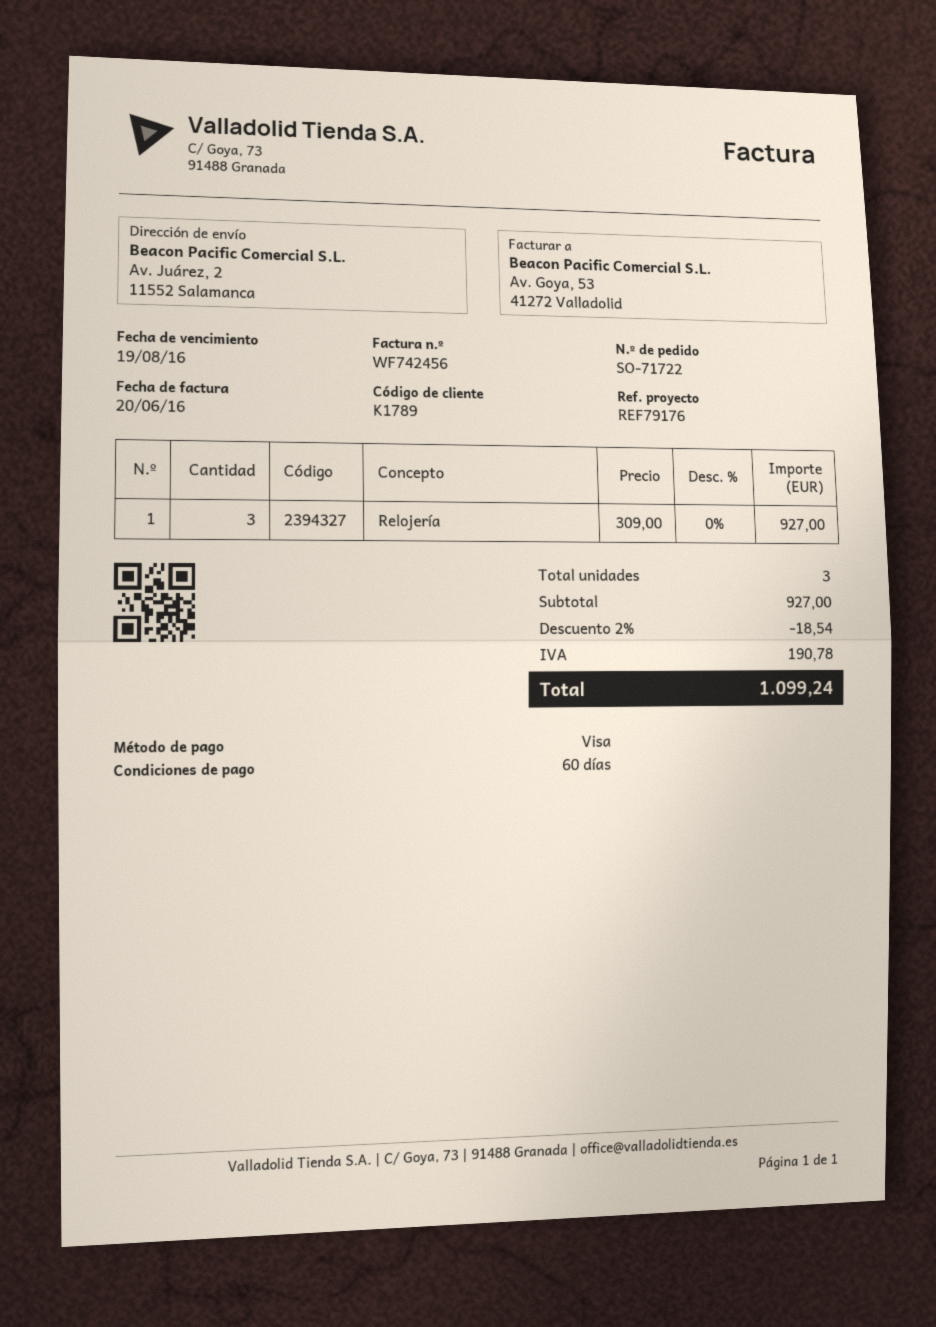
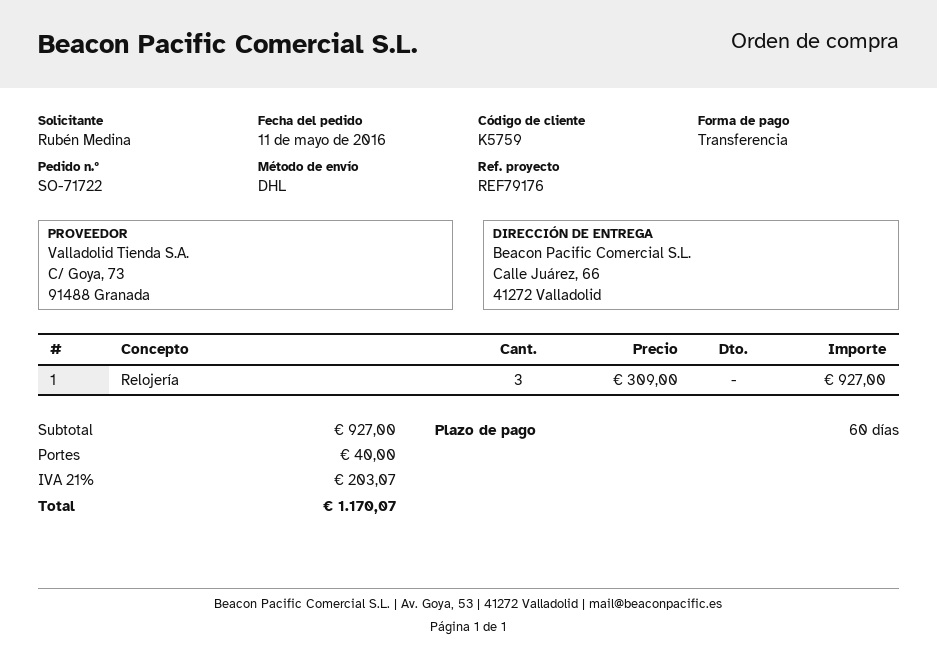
customer number: K1789 -> K5759
payment method: Visa -> bank transfer
ship to: Av. Juárez, 2, 11552 Salamanca -> Calle Juárez, 66, 41272 Valladolid
discount: 2% = 18.54 -> none
shipping: none -> 40.00
tax: 190.78 -> 203.07
total: 1099.24 -> 1170.07

